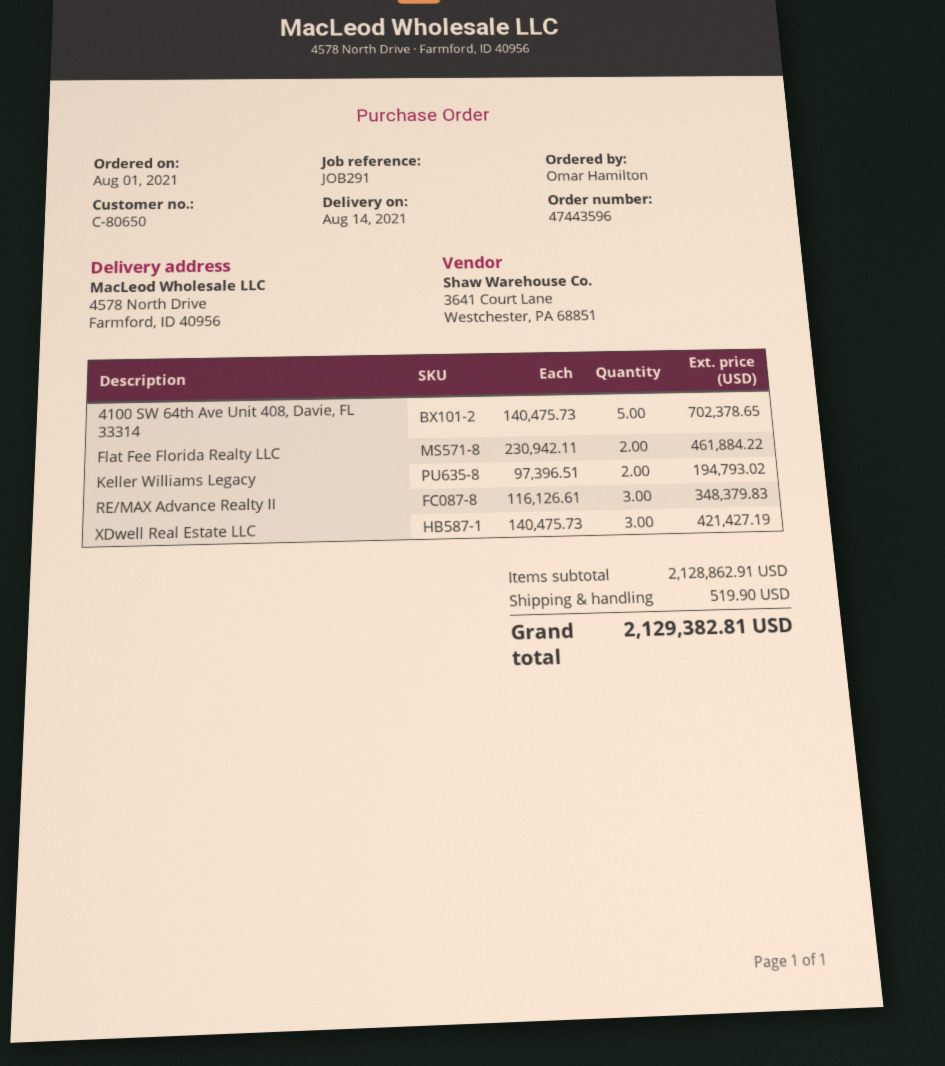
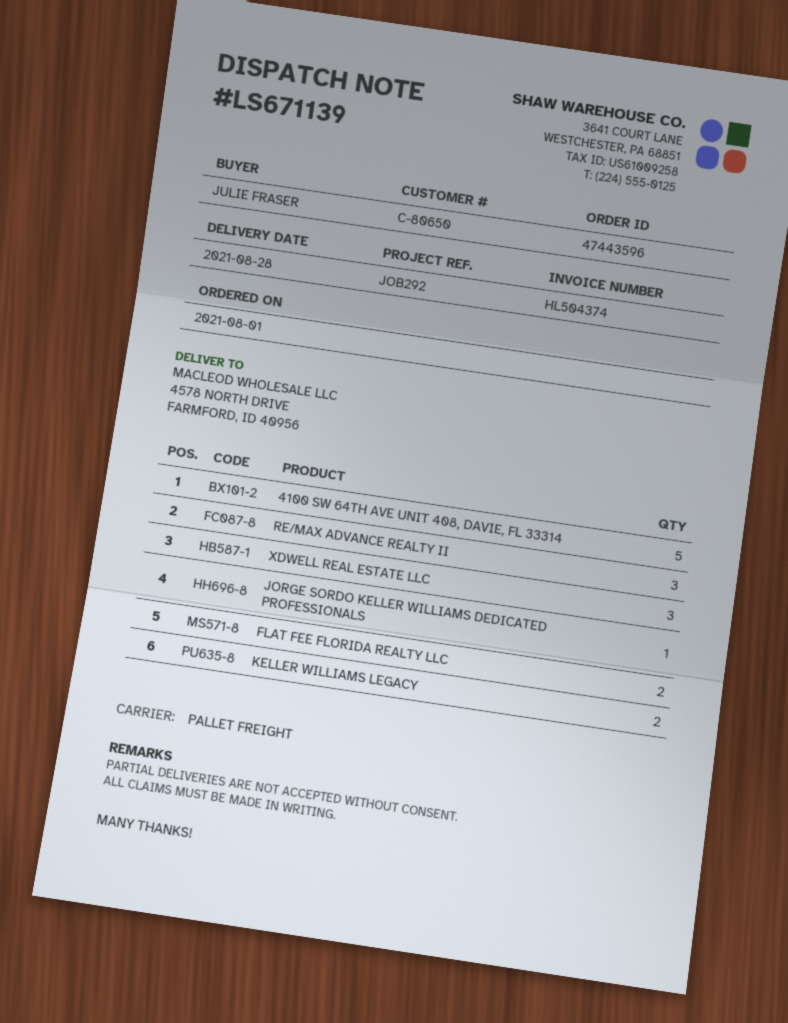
delivery date: 2021-08-14 -> 2021-08-28
reference: JOB291 -> JOB292
ordered by: Omar Hamilton -> JULIE FRASER
JORGE SORDO KELLER WILLIAMS DEDICATED PROFESSIONALS: none -> 1

